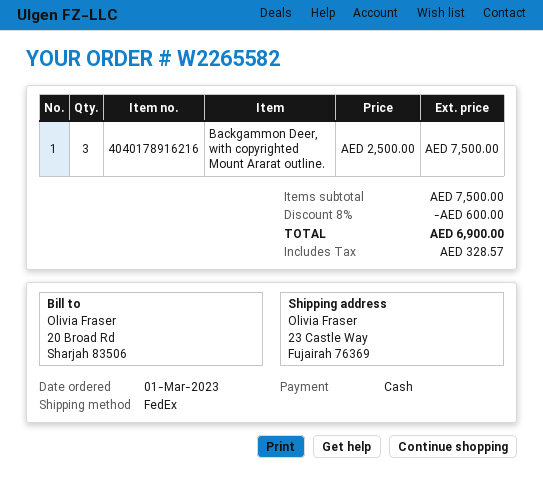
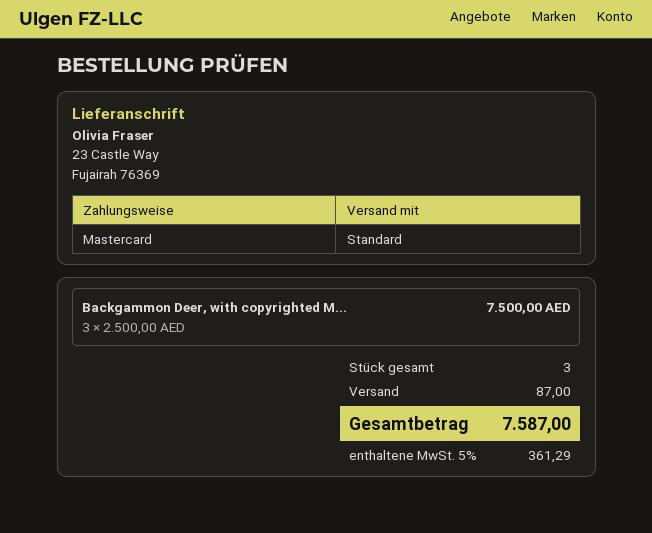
payment method: cash -> Mastercard
shipping method: FedEx -> standard
discount: 8% = 600.00 -> none
shipping: none -> 87.00
tax: 328.57 -> 361.29
total: 6900.00 -> 7587.00

